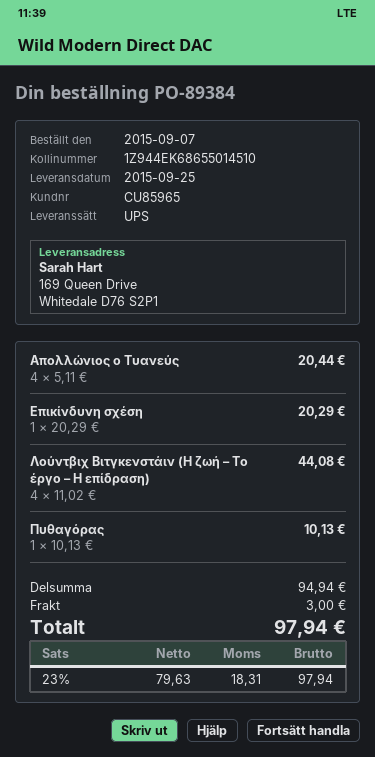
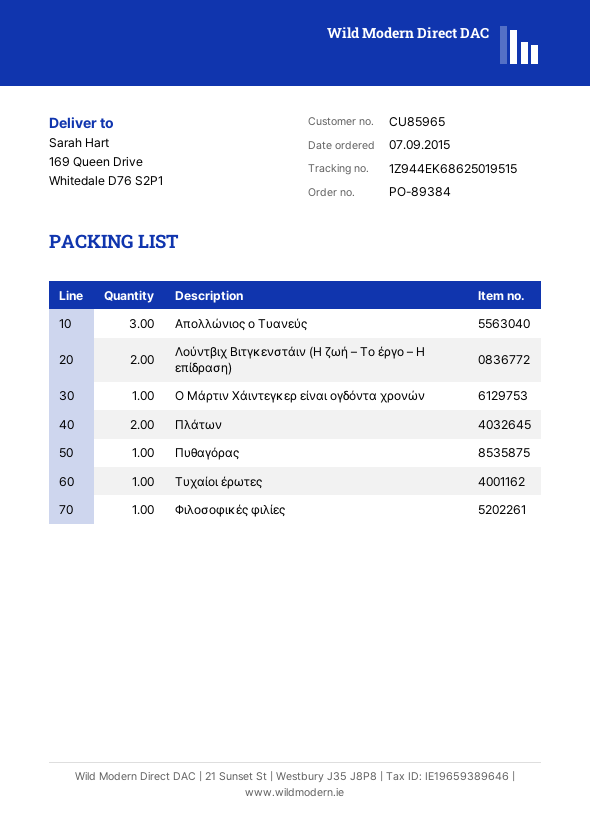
tracking number: 1Z944EK68655014510 -> 1Z944EK68625019515
Απολλώνιος ο Τυανεύς: 4 -> 3
Επικίνδυνη σχέση: 1 -> none
Λούντβιχ Βιτγκενστάιν (Η ζωή – Το έργο – Η επίδραση): 4 -> 2
Ο Μάρτιν Χάιντεγκερ είναι ογδόντα χρονών: none -> 1
Πλάτων: none -> 2
Τυχαίοι έρωτες: none -> 1
Φιλοσοφικές φιλίες: none -> 1

